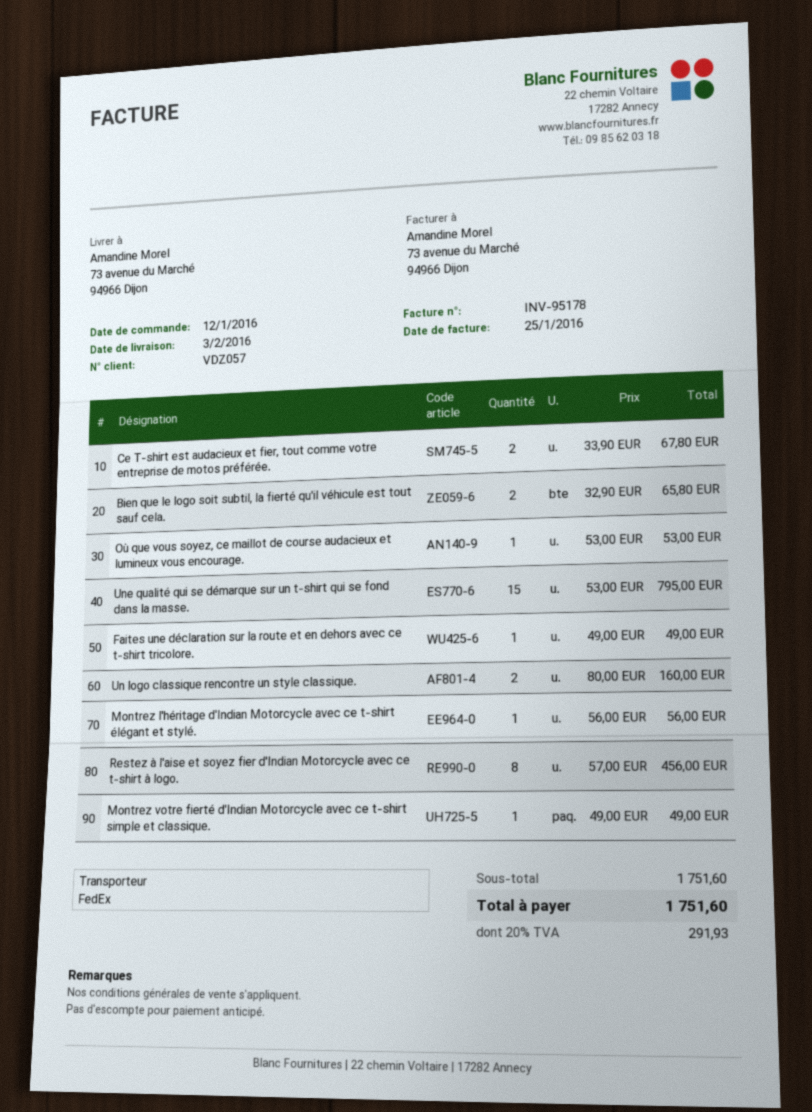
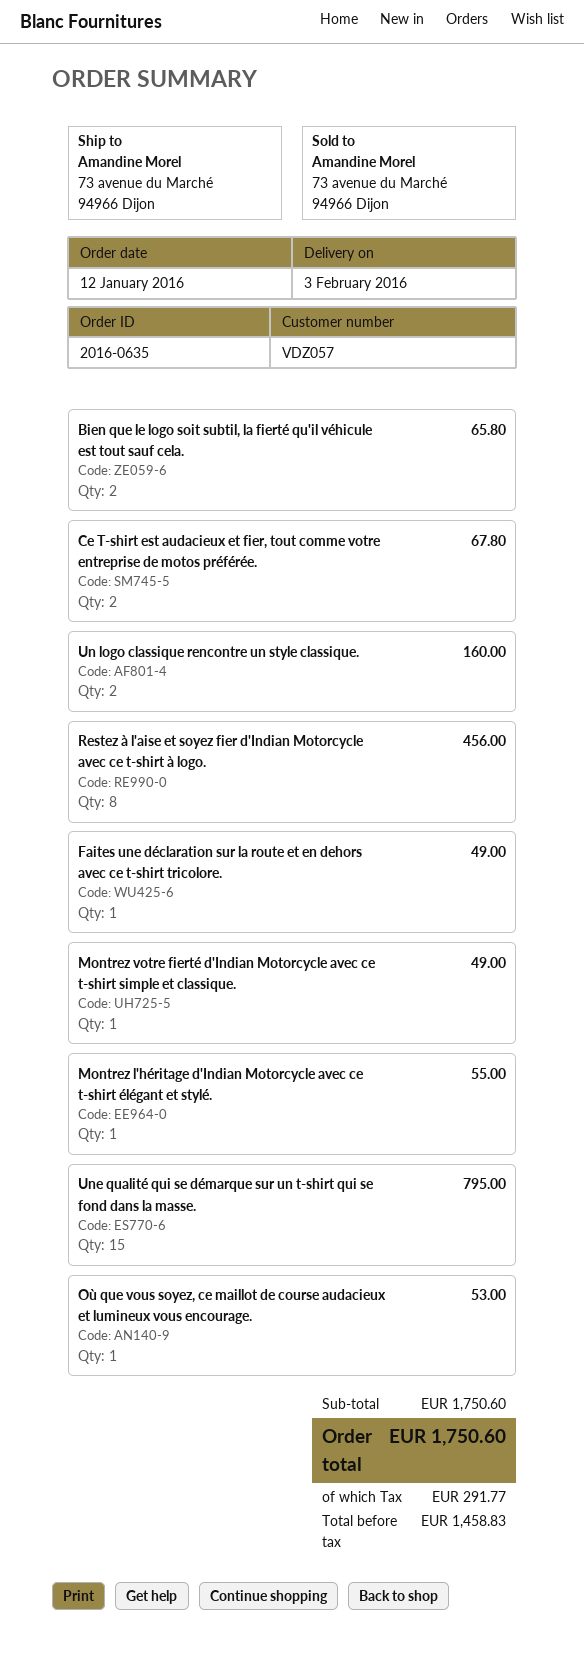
Montrez l'héritage d'Indian Motorcycle avec ce t-shirt élégant et stylé.: 1 for 56.00 -> 1 for 55.00
subtotal: 1751.60 -> 1750.60
tax: 291.93 -> 291.77
total: 1751.60 -> 1750.60

